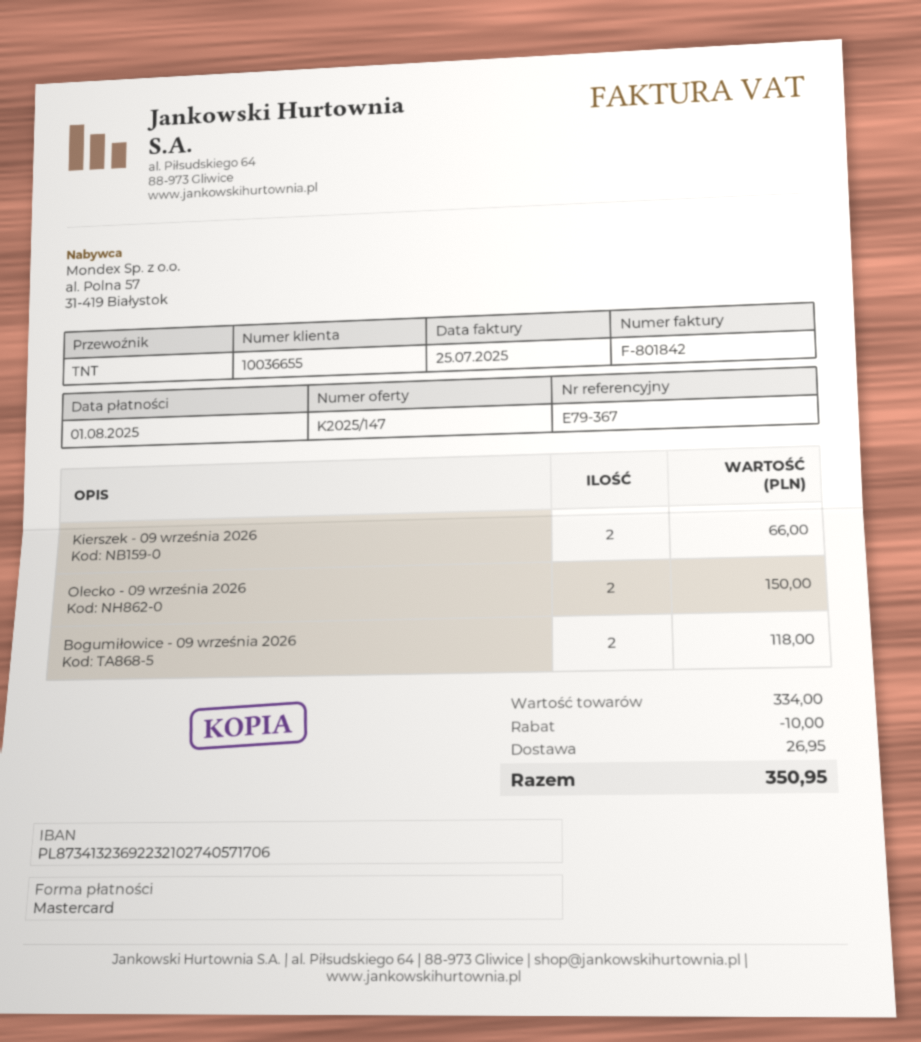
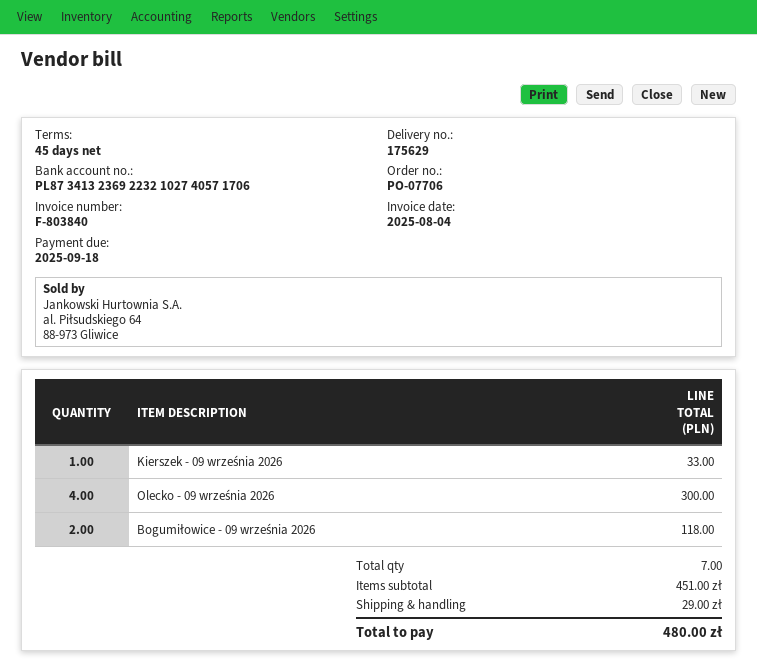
invoice number: F-801842 -> F-803840
invoice date: 2025-07-25 -> 2025-08-04
due date: 2025-08-01 -> 2025-09-18
Kierszek - 09 września 2026: 2 for 66.00 -> 1 for 33.00
Olecko - 09 września 2026: 2 for 150.00 -> 4 for 300.00
subtotal: 334.00 -> 451.00
discount: 10.00 -> none
shipping: 26.95 -> 29.00
total: 350.95 -> 480.00

